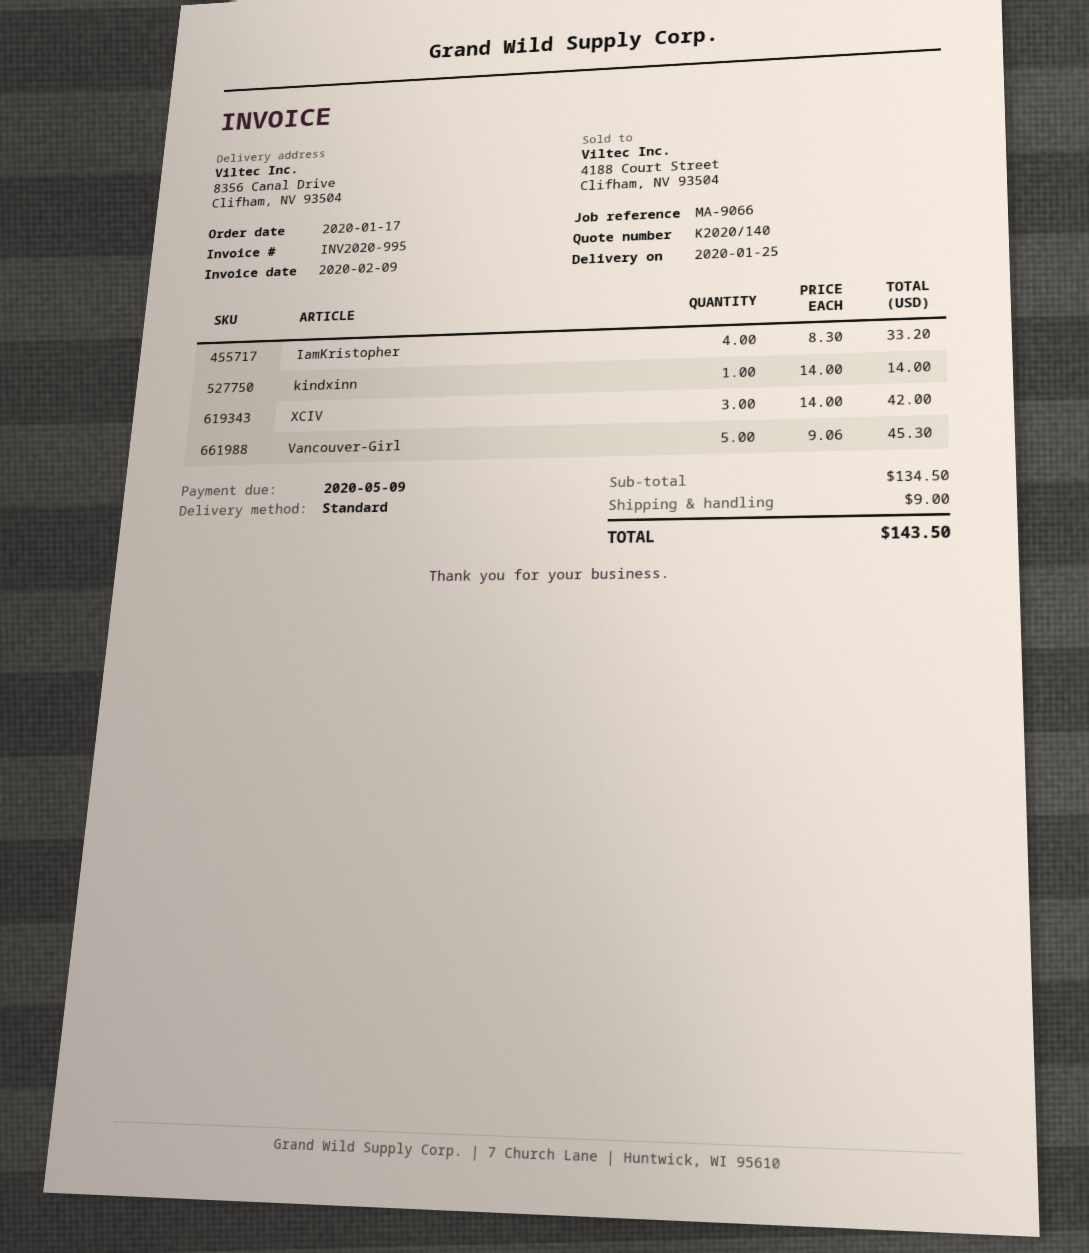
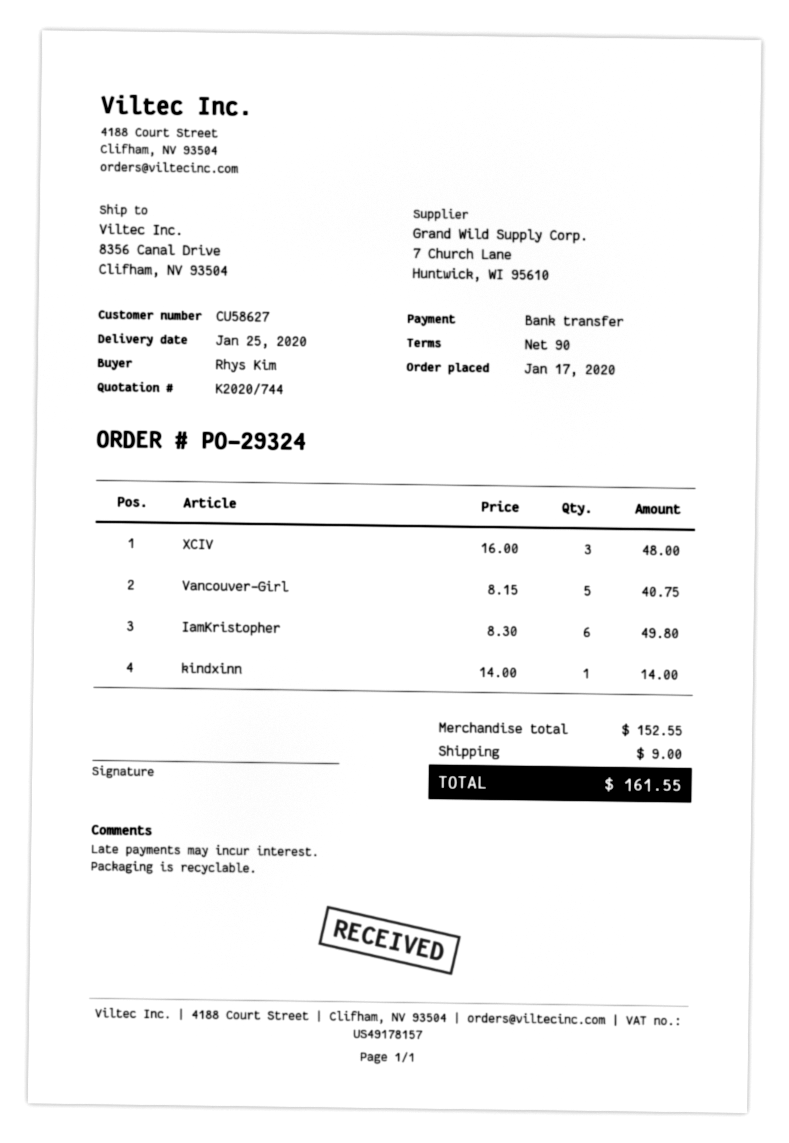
quote number: K2020/140 -> K2020/744
IamKristopher: 4 x 8.30 = 33.20 -> 6 x 8.30 = 49.80
XCIV: 3 x 14.00 = 42.00 -> 3 x 16.00 = 48.00
Vancouver-Girl: 5 x 9.06 = 45.30 -> 5 x 8.15 = 40.75
subtotal: 134.50 -> 152.55
total: 143.50 -> 161.55

